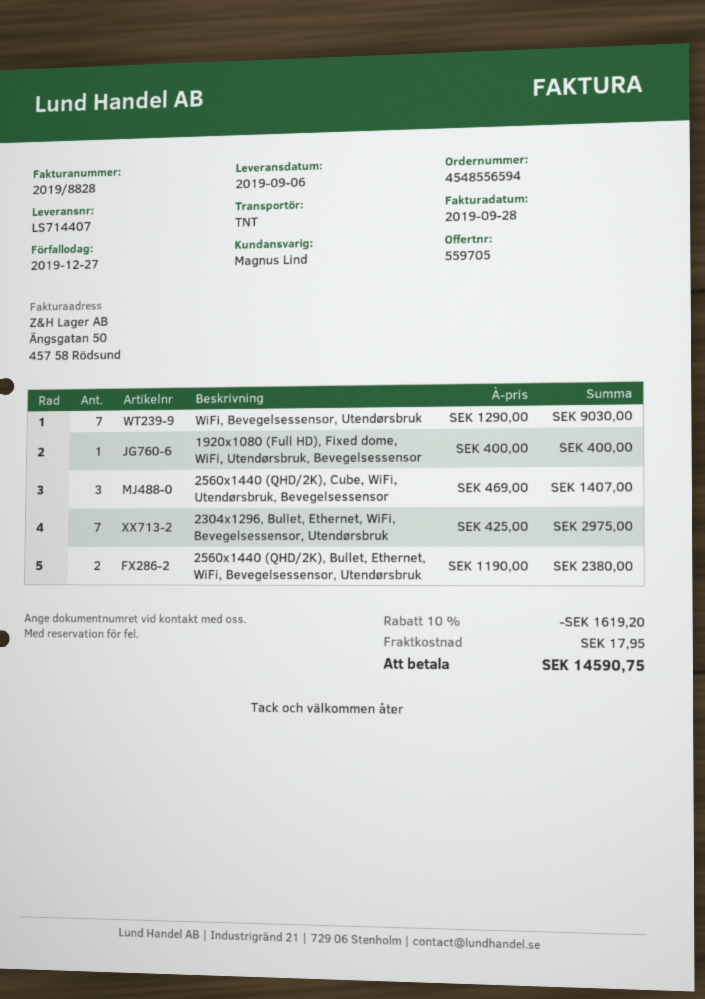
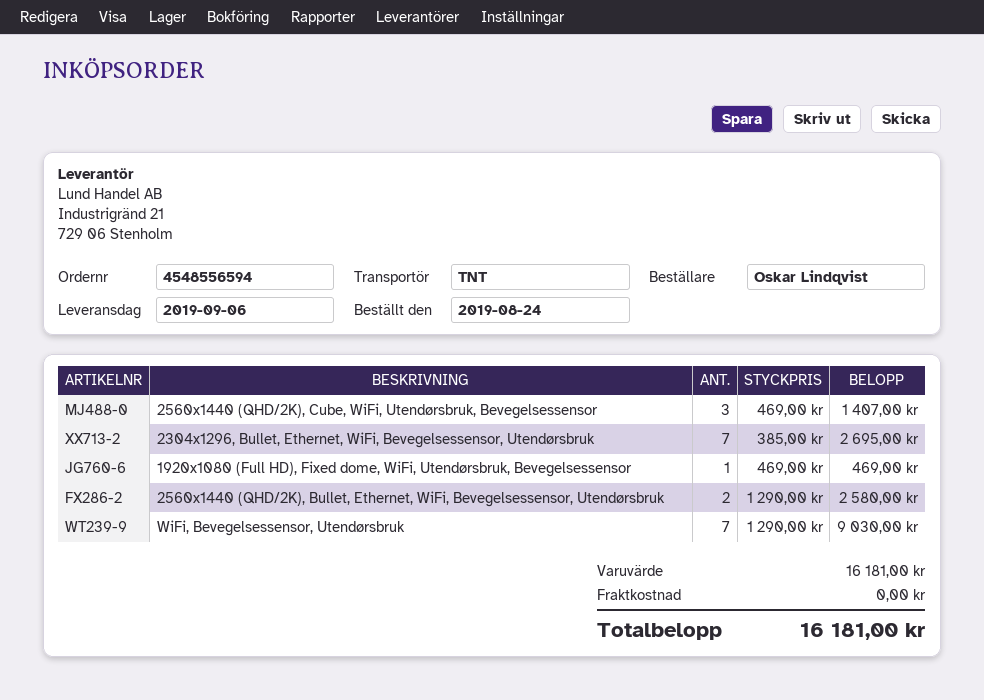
1920x1080 (Full HD), Fixed dome, WiFi, Utendørsbruk, Bevegelsessensor: 1 x 400.00 = 400.00 -> 1 x 469.00 = 469.00
2304x1296, Bullet, Ethernet, WiFi, Bevegelsessensor, Utendørsbruk: 7 x 425.00 = 2975.00 -> 7 x 385.00 = 2695.00
2560x1440 (QHD/2K), Bullet, Ethernet, WiFi, Bevegelsessensor, Utendørsbruk: 2 x 1190.00 = 2380.00 -> 2 x 1290.00 = 2580.00
discount: 10% = 1619.20 -> none
shipping: 17.95 -> 0.00
total: 14590.75 -> 16181.00

